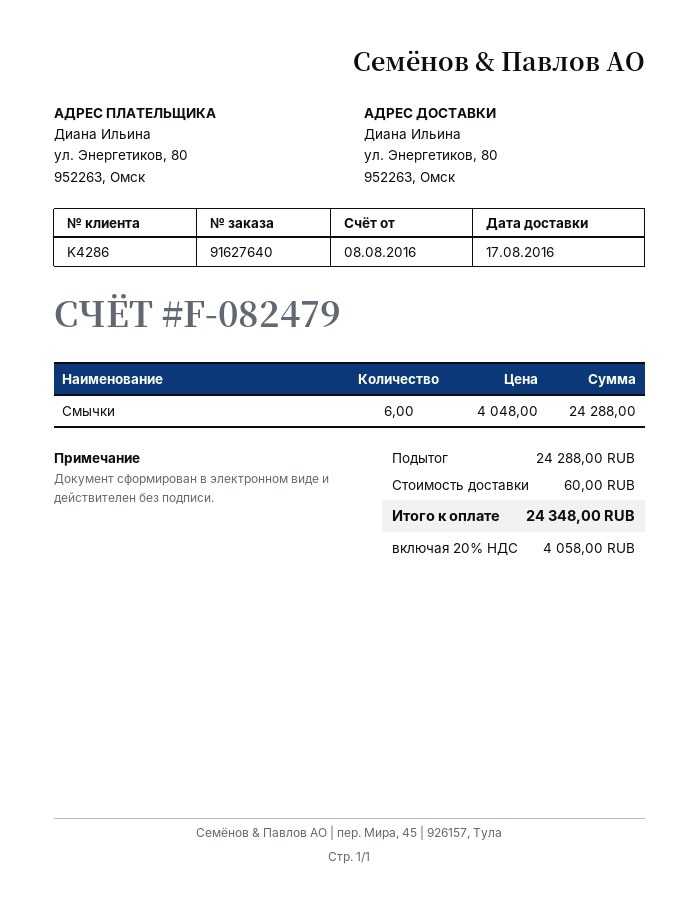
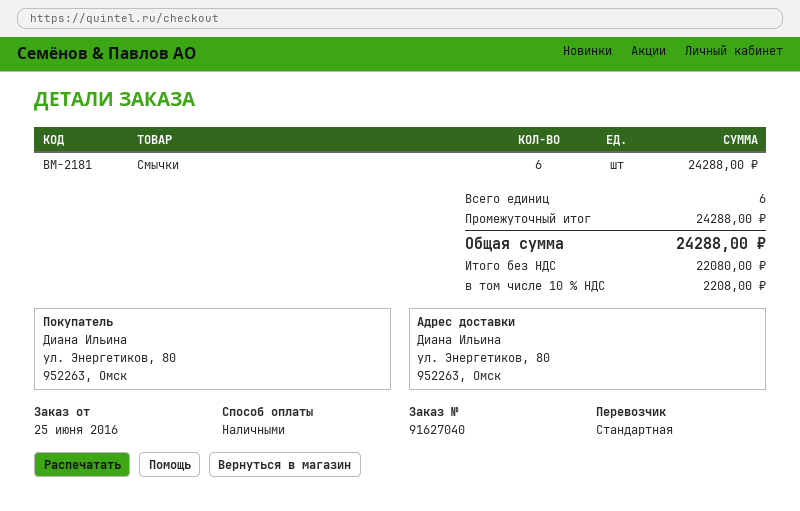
order number: 91627640 -> 91627040
shipping: 60.00 -> none
tax: 20% = 4058.00 -> 10% = 2208.00
total: 24348.00 -> 24288.00

